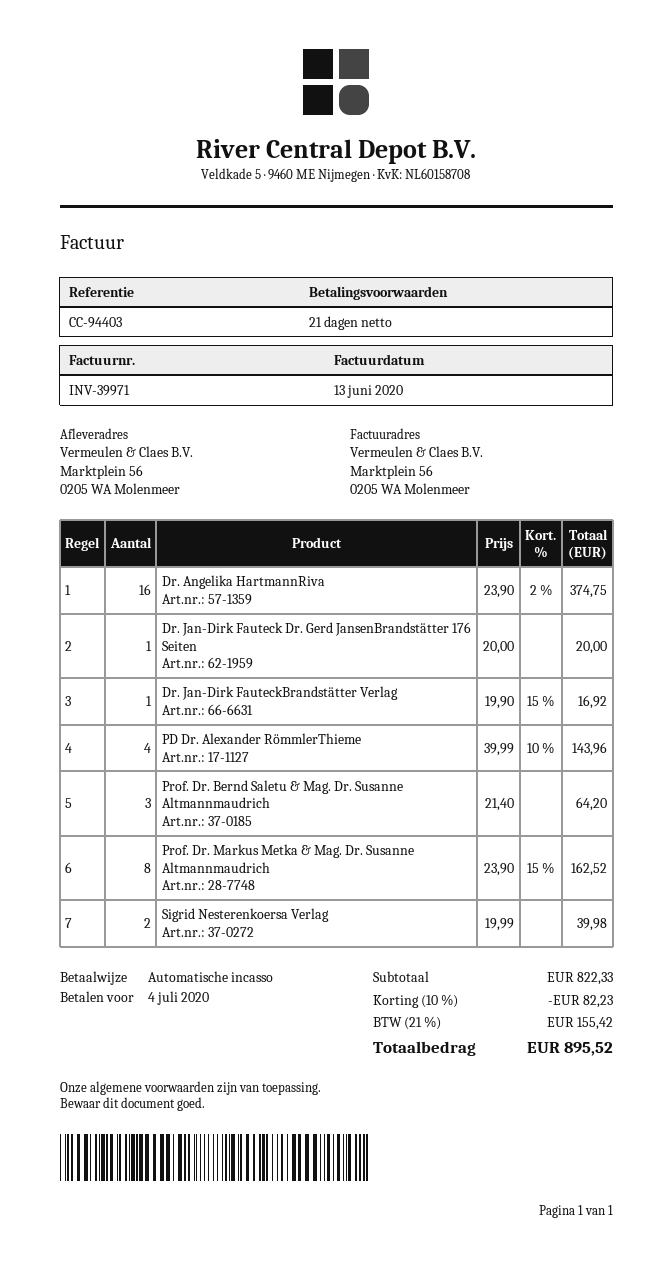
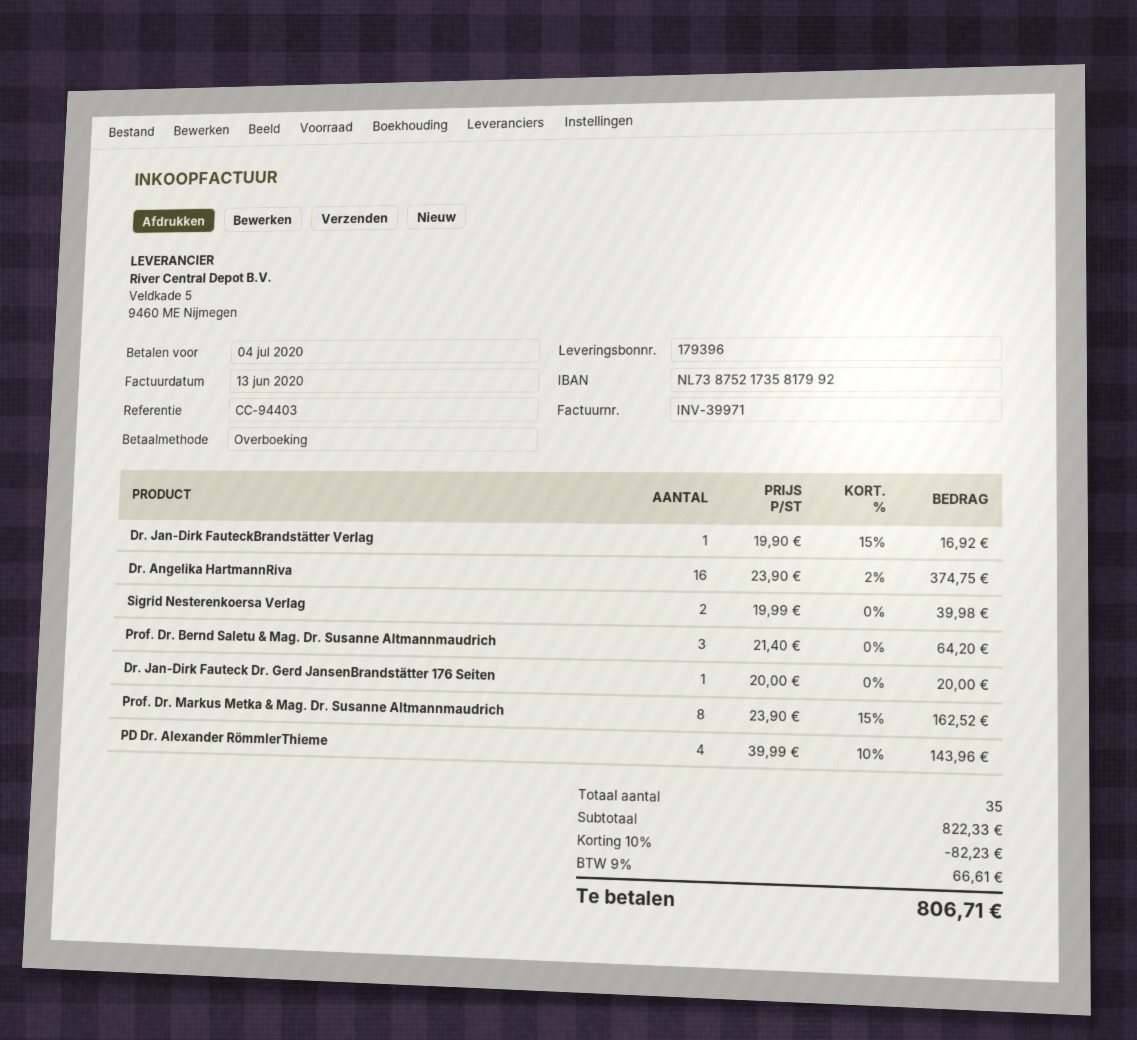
payment method: direct debit -> bank transfer
tax: 21% = 155.42 -> 9% = 66.61
total: 895.52 -> 806.71

